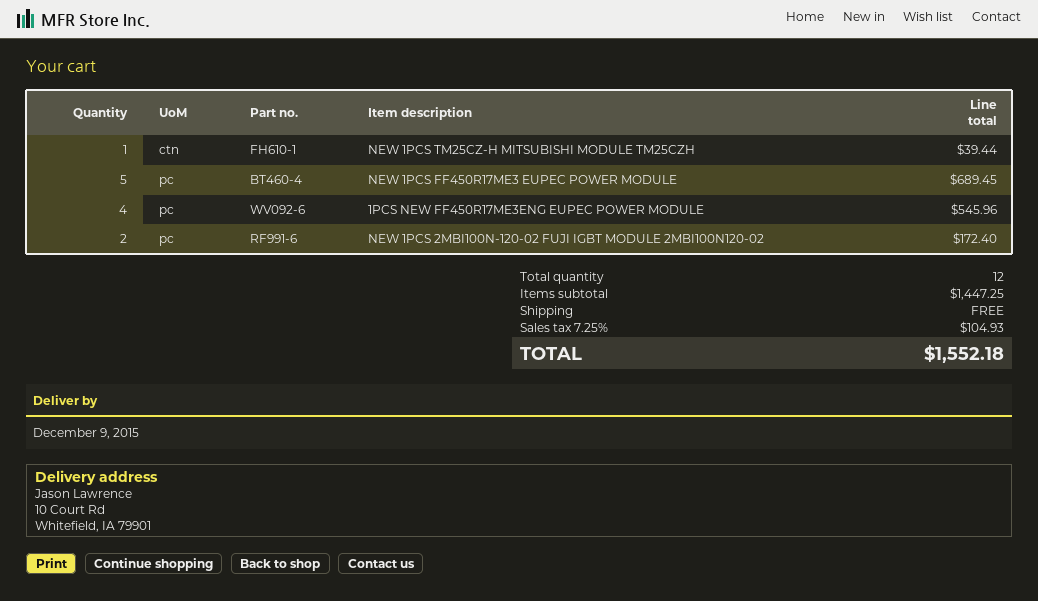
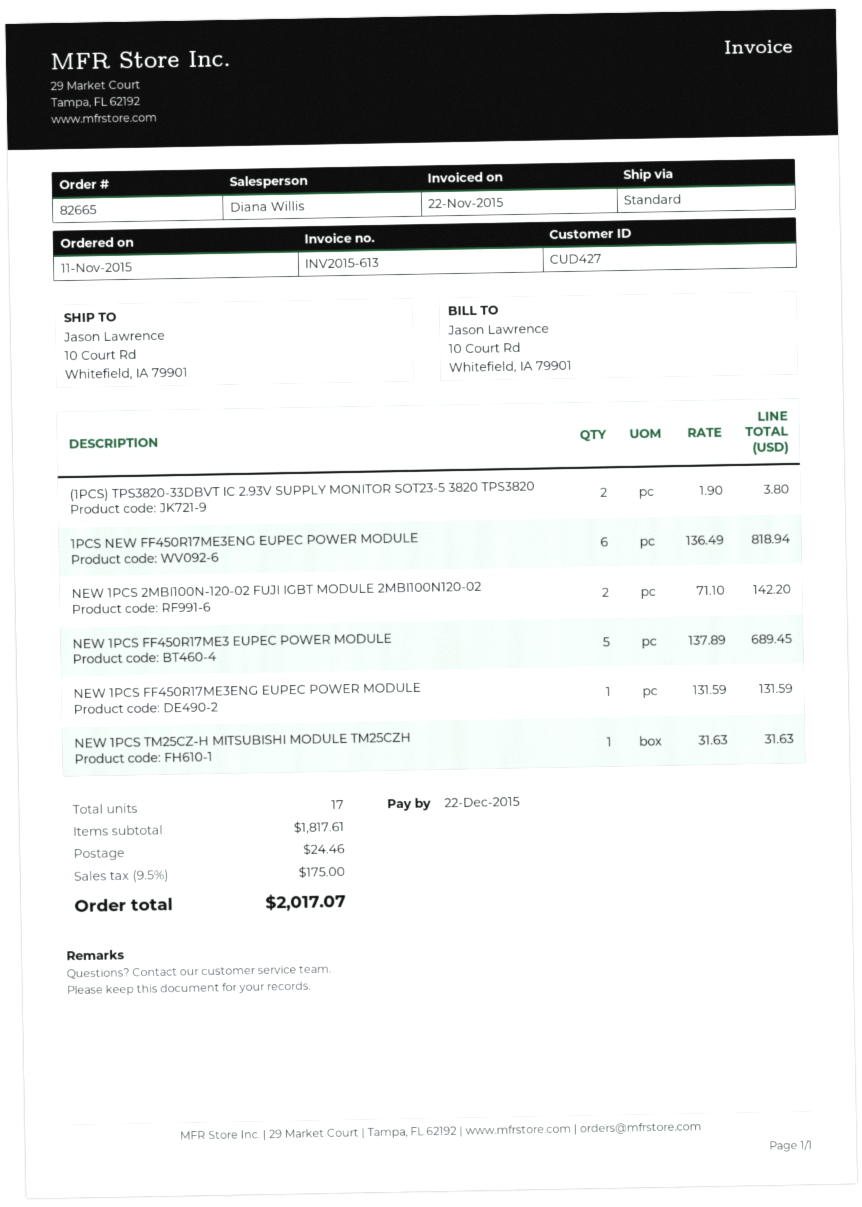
NEW 1PCS TM25CZ-H MITSUBISHI MODULE TM25CZH: 1 for 39.44 -> 1 for 31.63
1PCS NEW FF450R17ME3ENG EUPEC POWER MODULE: 4 for 545.96 -> 6 for 818.94
NEW 1PCS 2MBI100N-120-02 FUJI IGBT MODULE 2MBI100N120-02: 2 for 172.40 -> 2 for 142.20
(1PCS) TPS3820-33DBVT IC 2.93V SUPPLY MONITOR SOT23-5 3820 TPS3820: none -> 2 for 3.80
NEW 1PCS FF450R17ME3ENG EUPEC POWER MODULE: none -> 1 for 131.59
total quantity: 12 -> 17
subtotal: 1447.25 -> 1817.61
shipping: 0.00 -> 24.46
tax: 7.25% = 104.93 -> 9.5% = 175.00
total: 1552.18 -> 2017.07

